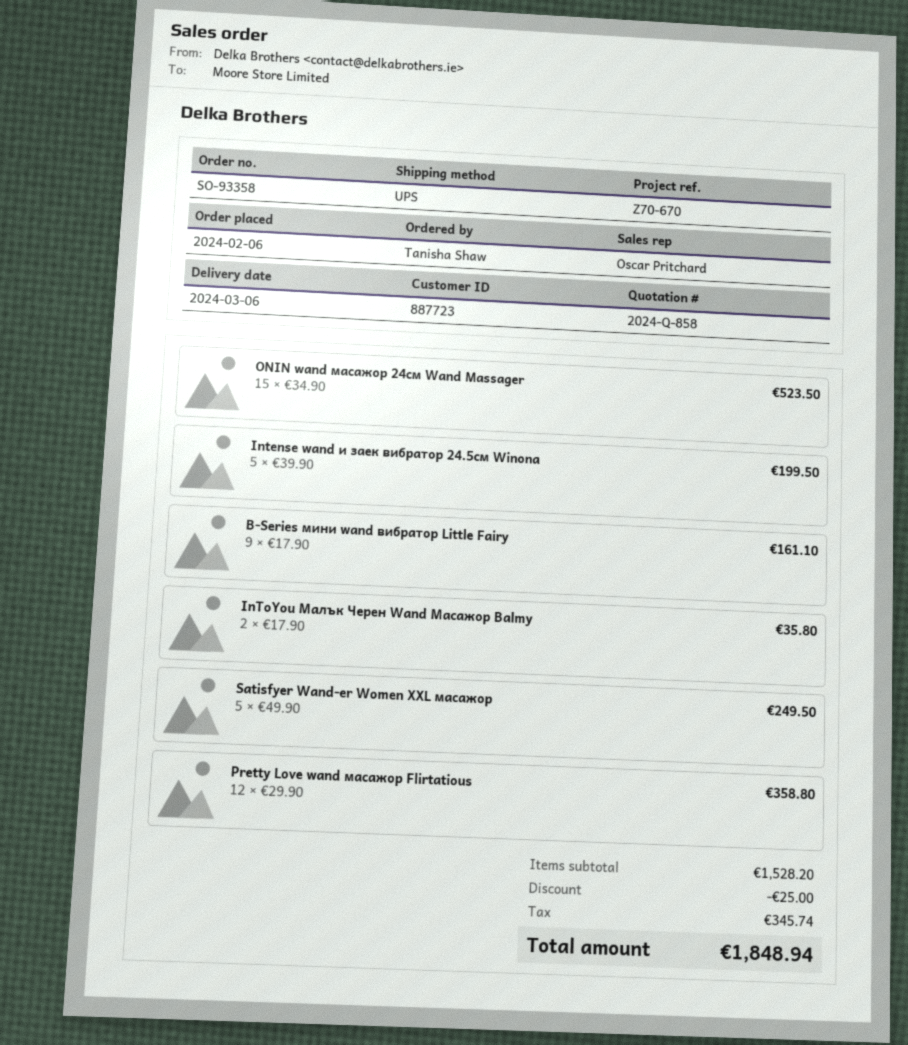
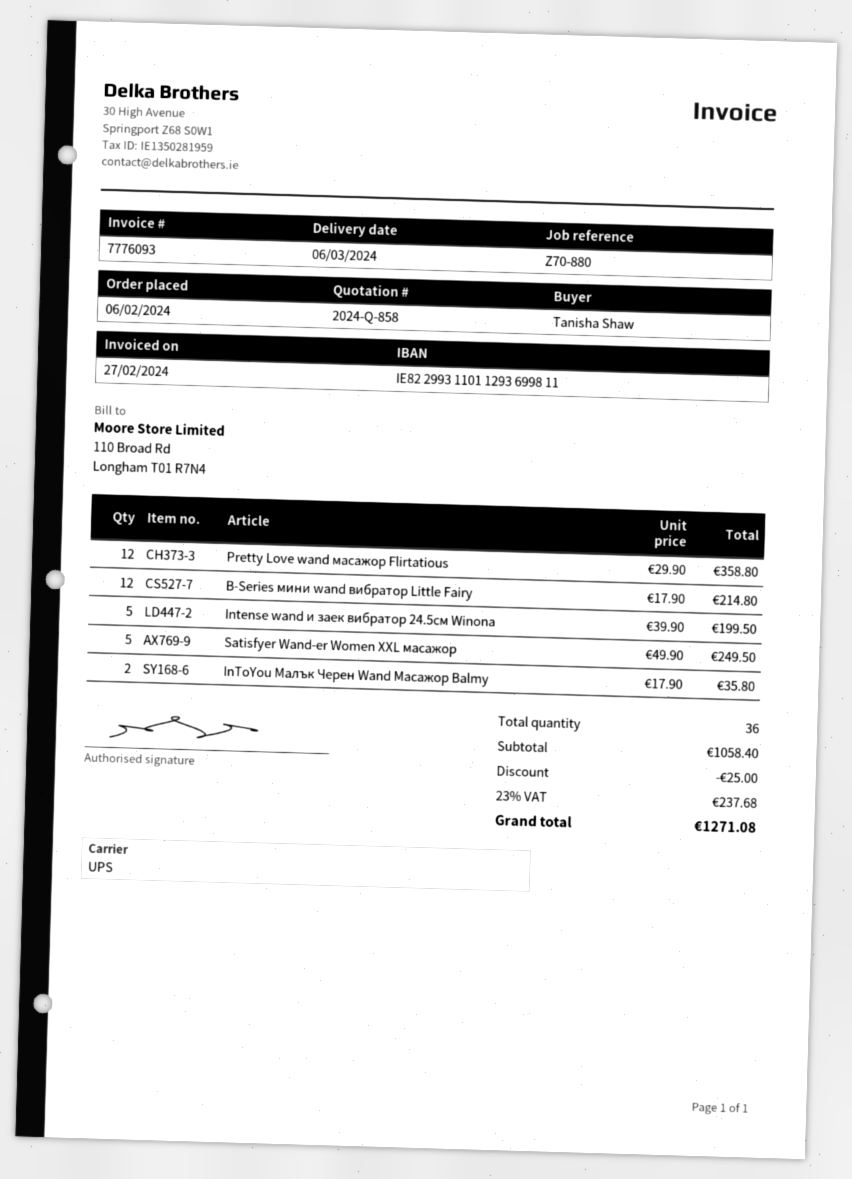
reference: Z70-670 -> Z70-880
ONIN wand масажор 24см Wand Massager: 15 x 34.90 = 523.50 -> none
B-Series мини wand вибратор Little Fairy: 9 x 17.90 = 161.10 -> 12 x 17.90 = 214.80
subtotal: 1528.20 -> 1058.40
tax: 345.74 -> 237.68
total: 1848.94 -> 1271.08

